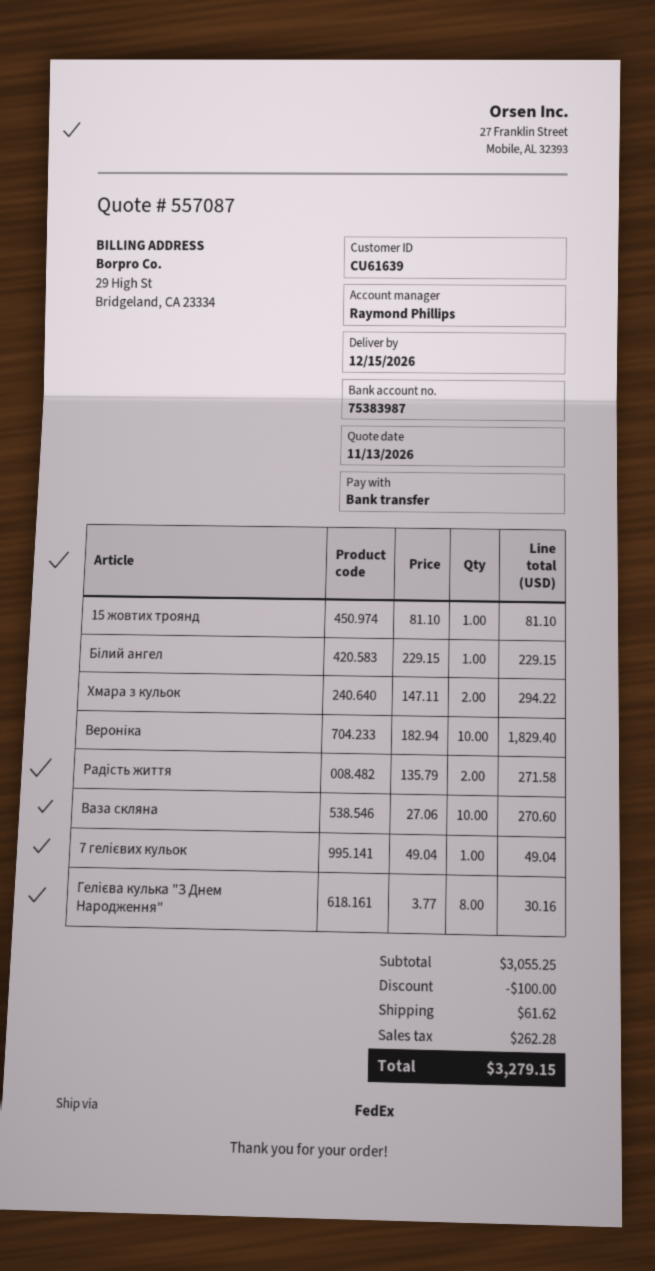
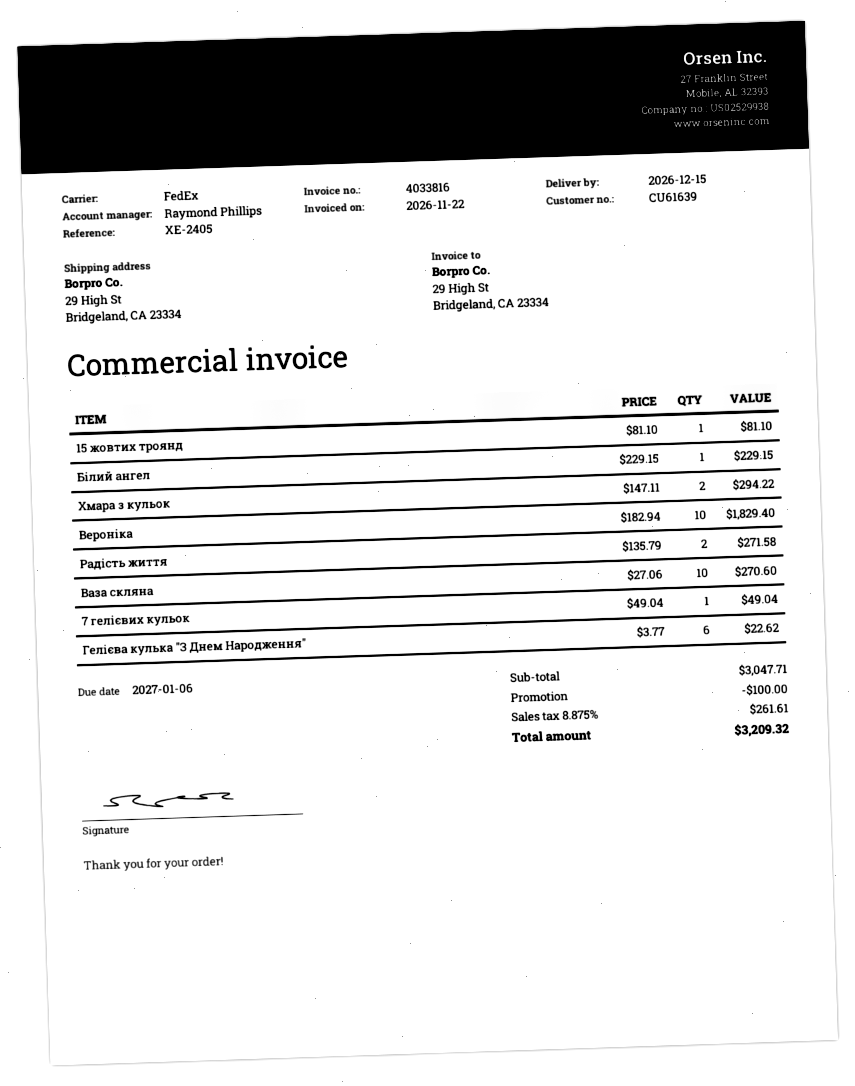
Гелієва кулька "З Днем Народження": 8 x 3.77 = 30.16 -> 6 x 3.77 = 22.62
subtotal: 3055.25 -> 3047.71
shipping: 61.62 -> none
tax: 262.28 -> 261.61
total: 3279.15 -> 3209.32

